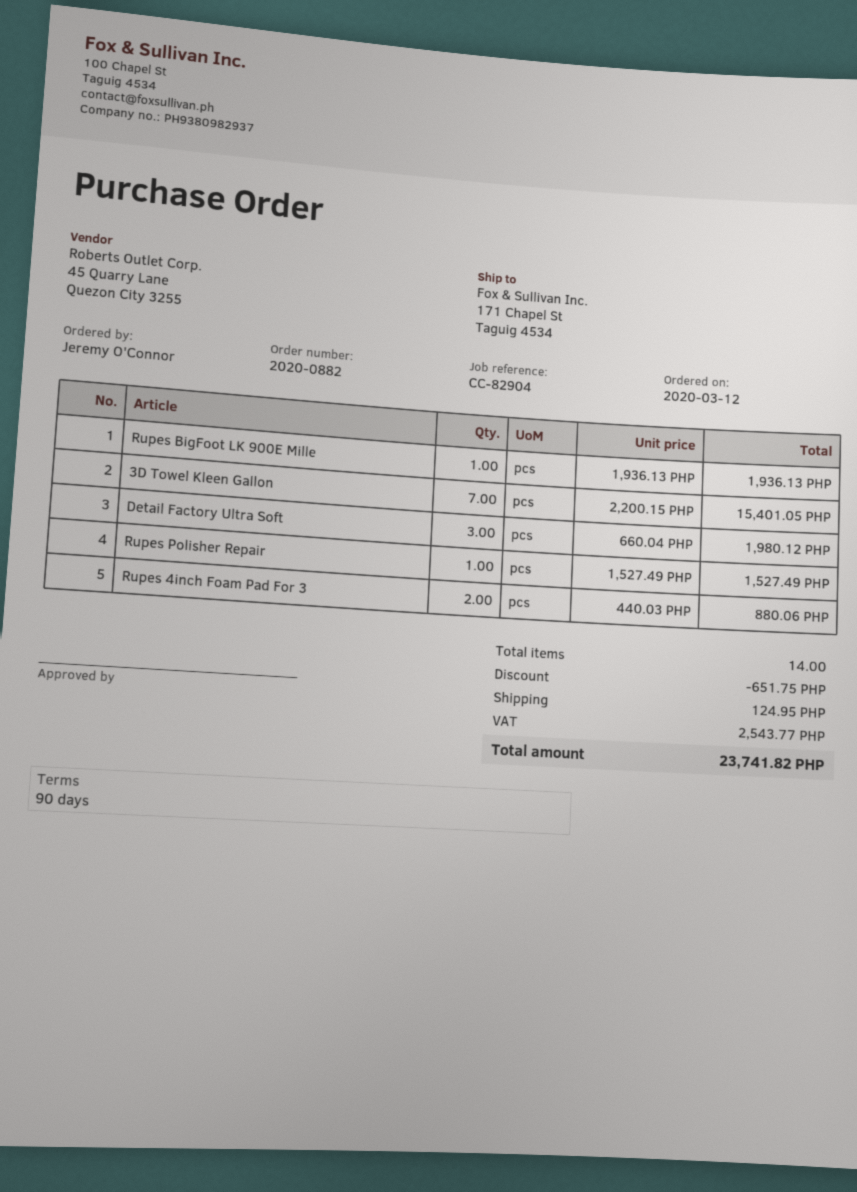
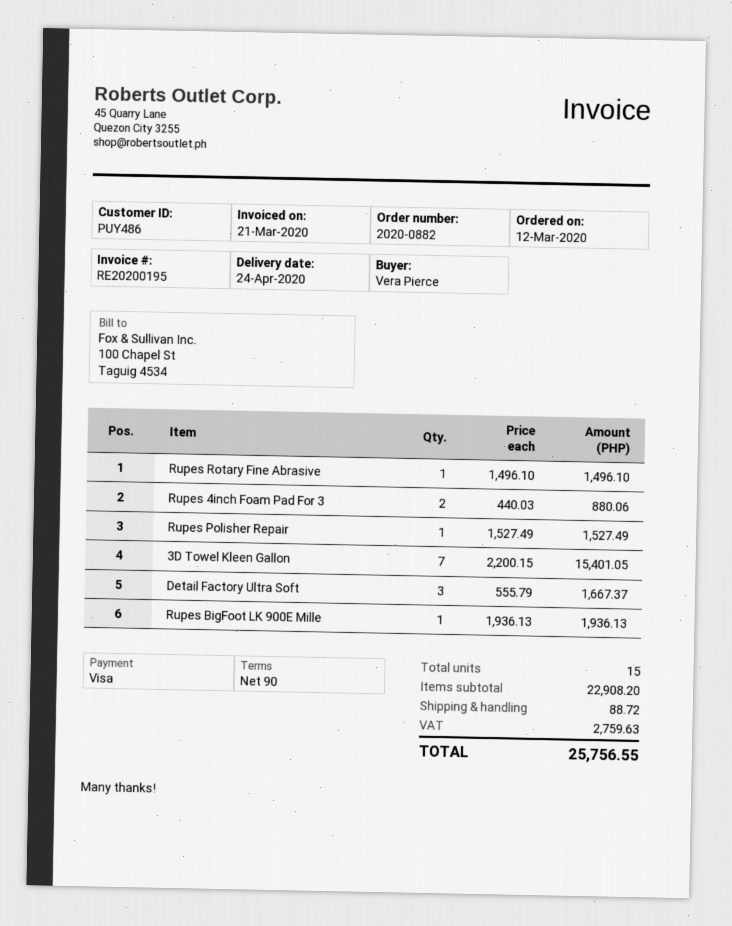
ordered by: Jeremy O'Connor -> Vera Pierce
Detail Factory Ultra Soft: 3 x 660.04 = 1980.12 -> 3 x 555.79 = 1667.37
Rupes Rotary Fine Abrasive: none -> 1 x 1496.10 = 1496.10
total quantity: 14 -> 15
discount: 651.75 -> none
shipping: 124.95 -> 88.72
tax: 2543.77 -> 2759.63
total: 23741.82 -> 25756.55

